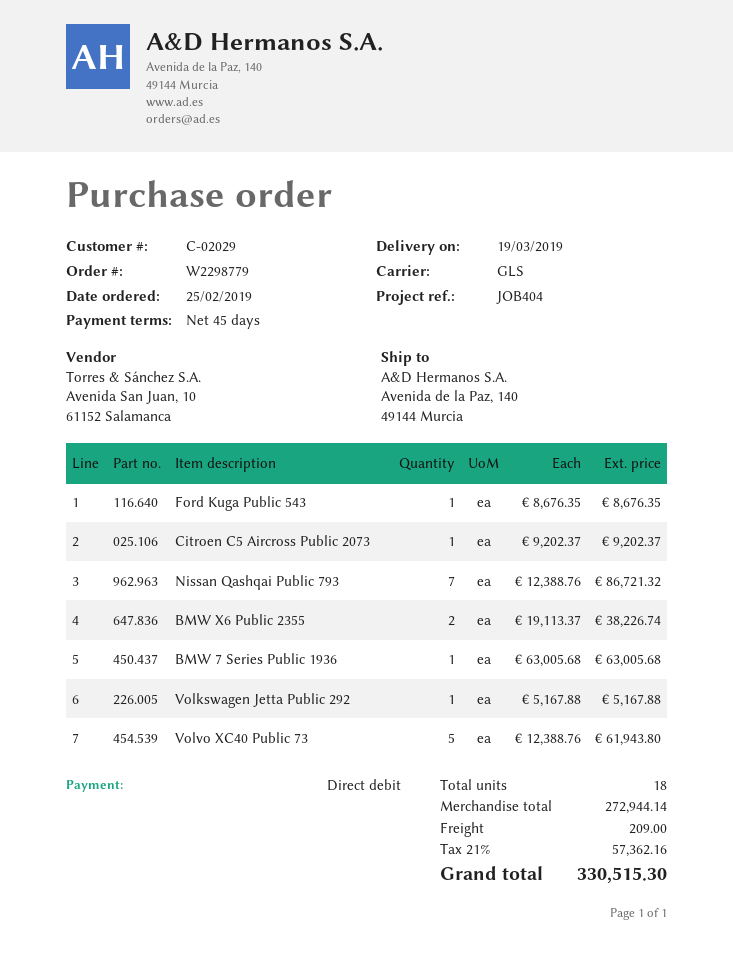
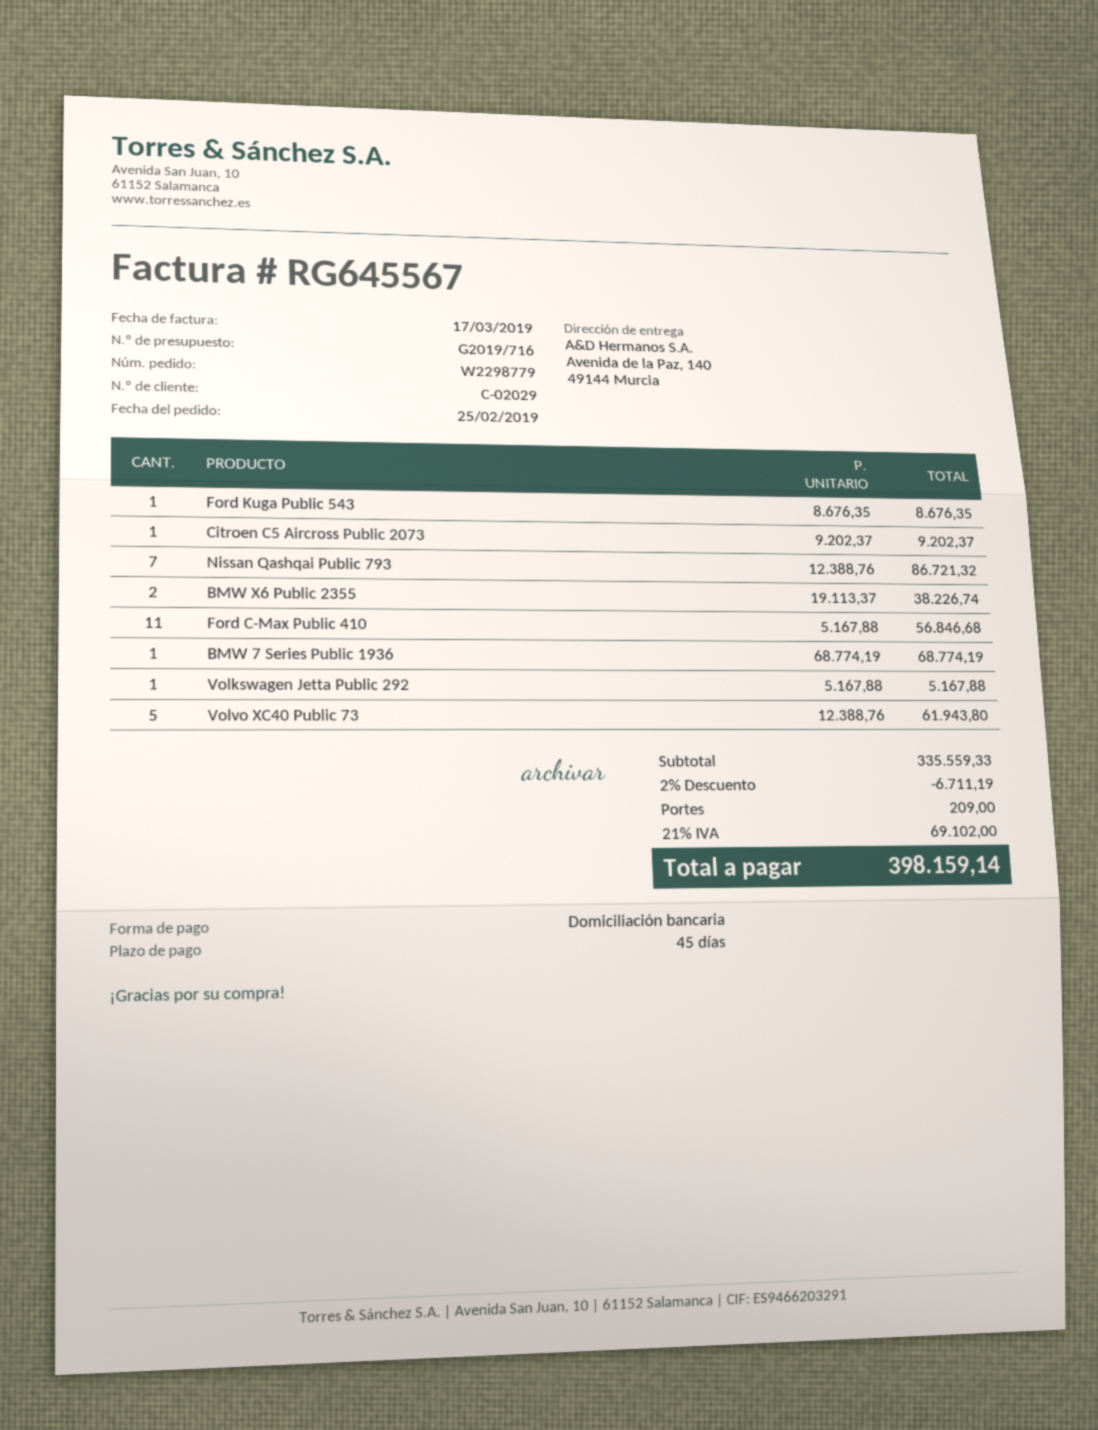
BMW 7 Series Public 1936: 1 x 63005.68 = 63005.68 -> 1 x 68774.19 = 68774.19
Ford C-Max Public 410: none -> 11 x 5167.88 = 56846.68
subtotal: 272944.14 -> 335559.33
discount: none -> 2% = 6711.19
tax: 21% = 57362.16 -> 21% = 69102.00
total: 330515.30 -> 398159.14

